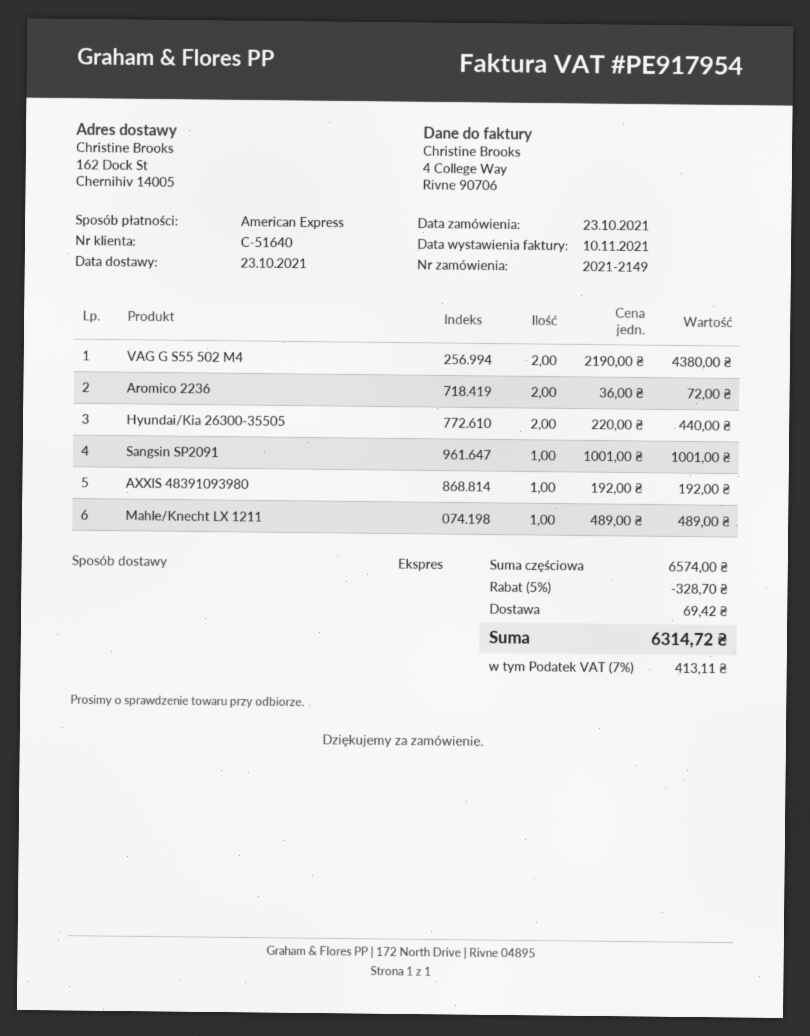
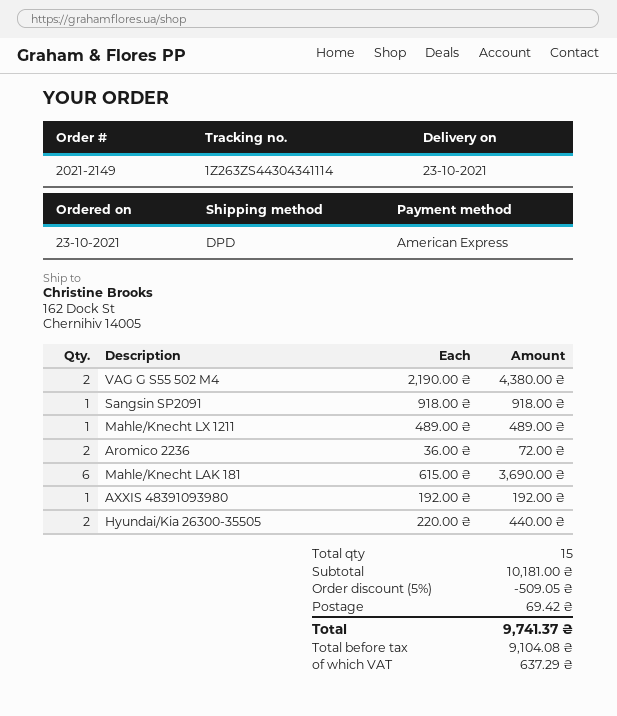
shipping method: express -> DPD
Sangsin SP2091: 1 x 1001.00 = 1001.00 -> 1 x 918.00 = 918.00
Mahle/Knecht LAK 181: none -> 6 x 615.00 = 3690.00
subtotal: 6574.00 -> 10181.00
discount: 5% = 328.70 -> 5% = 509.05
tax: 413.11 -> 637.29
total: 6314.72 -> 9741.37

